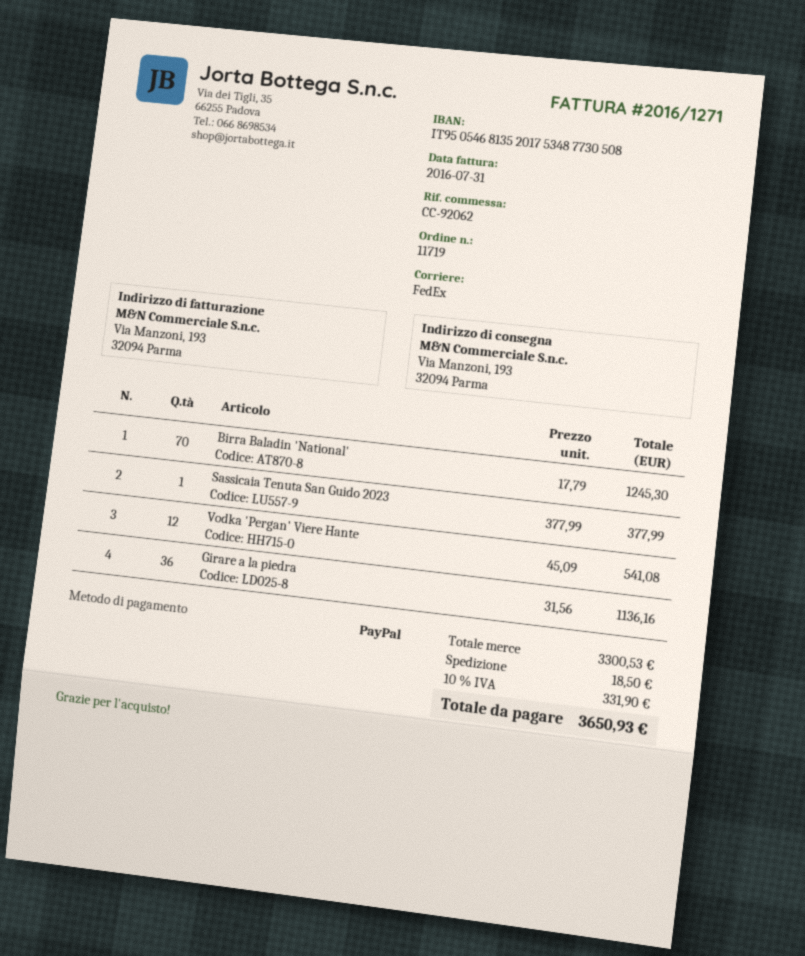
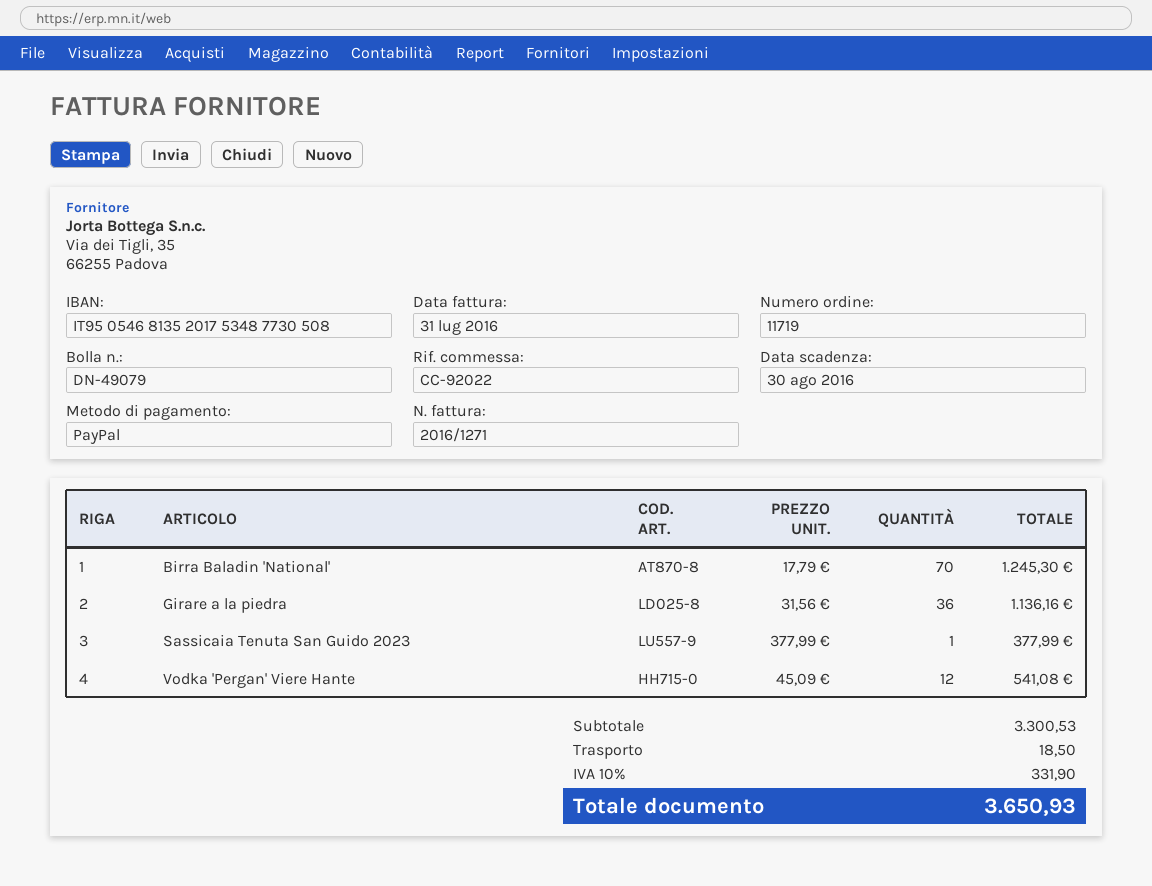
reference: CC-92062 -> CC-92022

